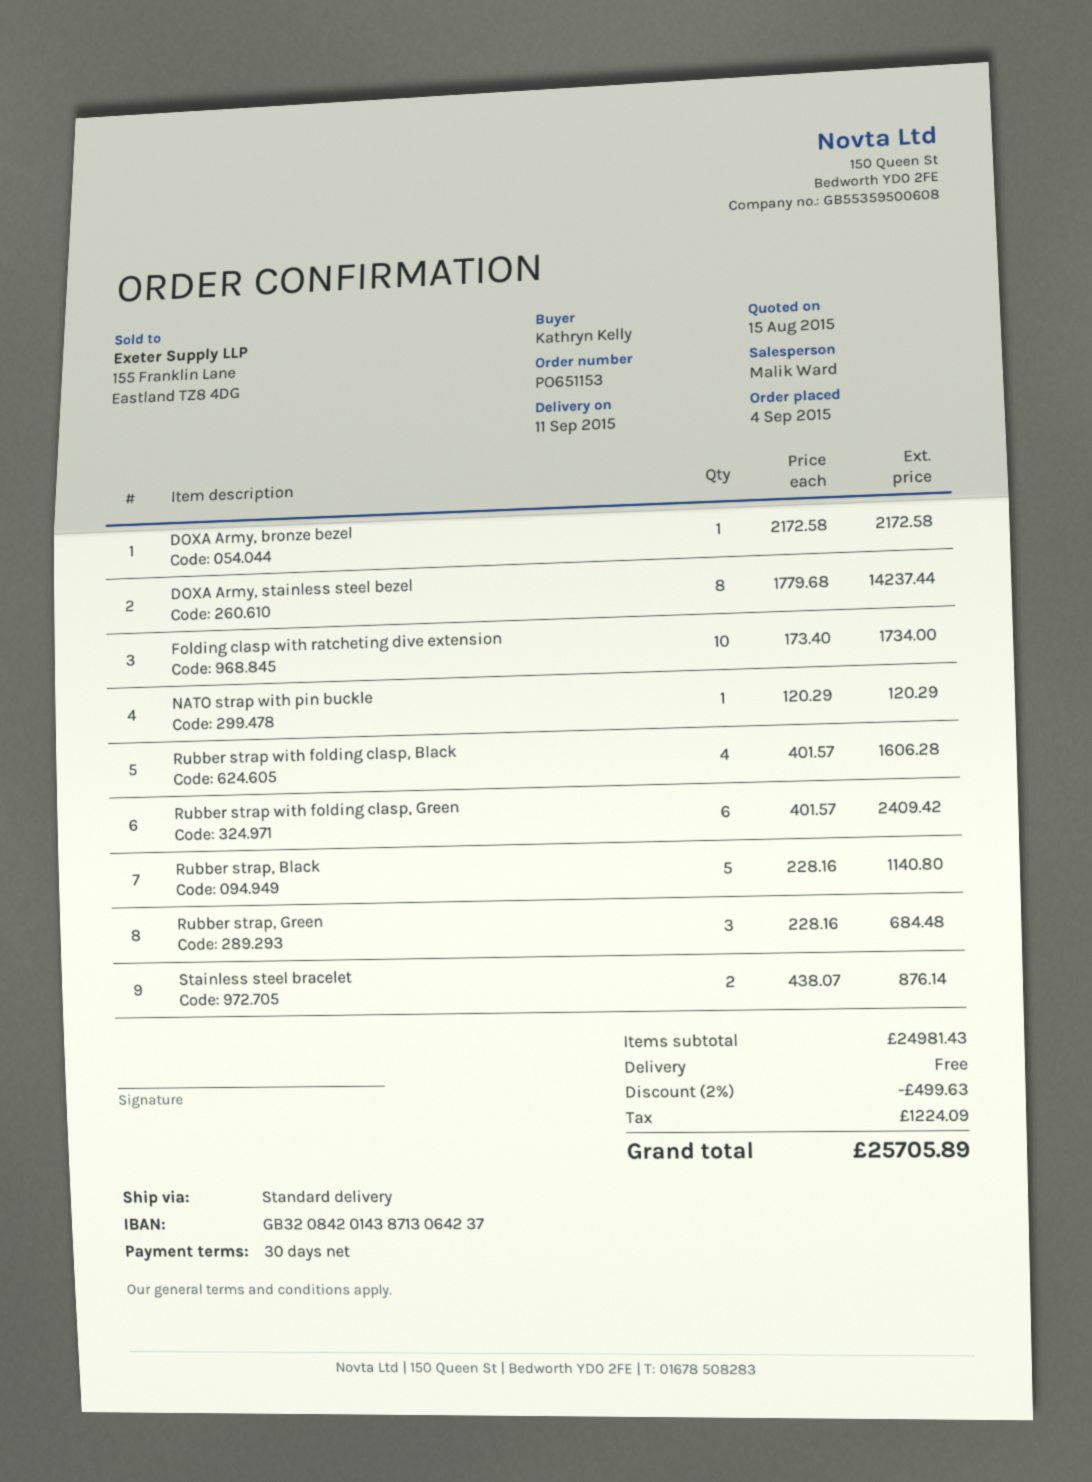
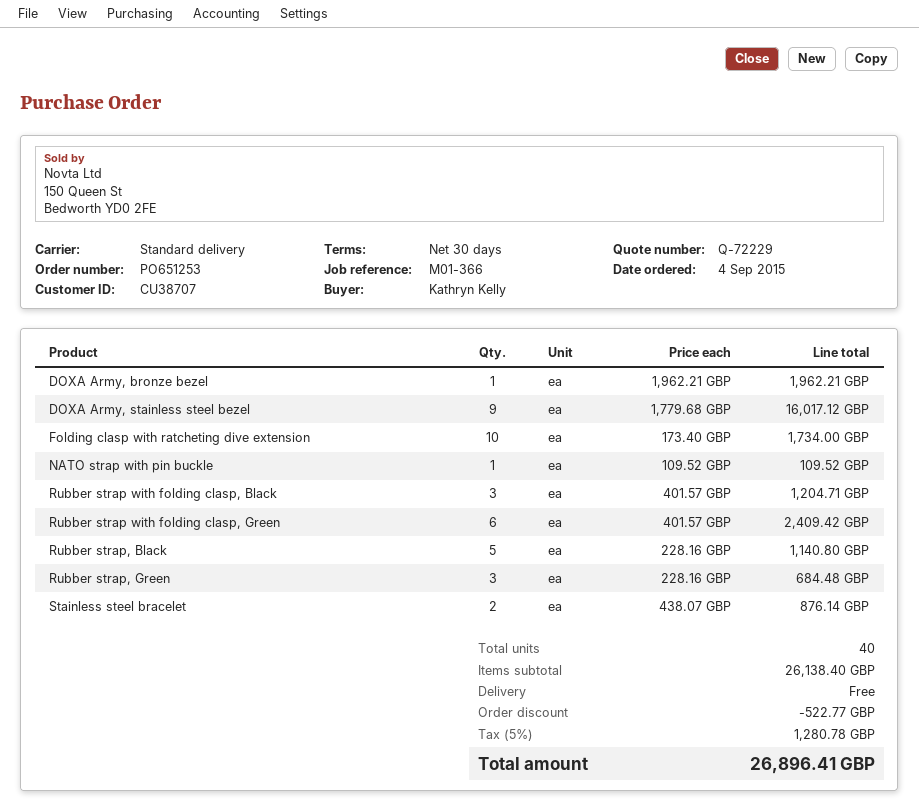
order number: PO651153 -> PO651253
DOXA Army, bronze bezel: 1 x 2172.58 = 2172.58 -> 1 x 1962.21 = 1962.21
DOXA Army, stainless steel bezel: 8 x 1779.68 = 14237.44 -> 9 x 1779.68 = 16017.12
NATO strap with pin buckle: 1 x 120.29 = 120.29 -> 1 x 109.52 = 109.52
Rubber strap with folding clasp, Black: 4 x 401.57 = 1606.28 -> 3 x 401.57 = 1204.71
subtotal: 24981.43 -> 26138.40
discount: 499.63 -> 522.77
tax: 1224.09 -> 1280.78
total: 25705.89 -> 26896.41

